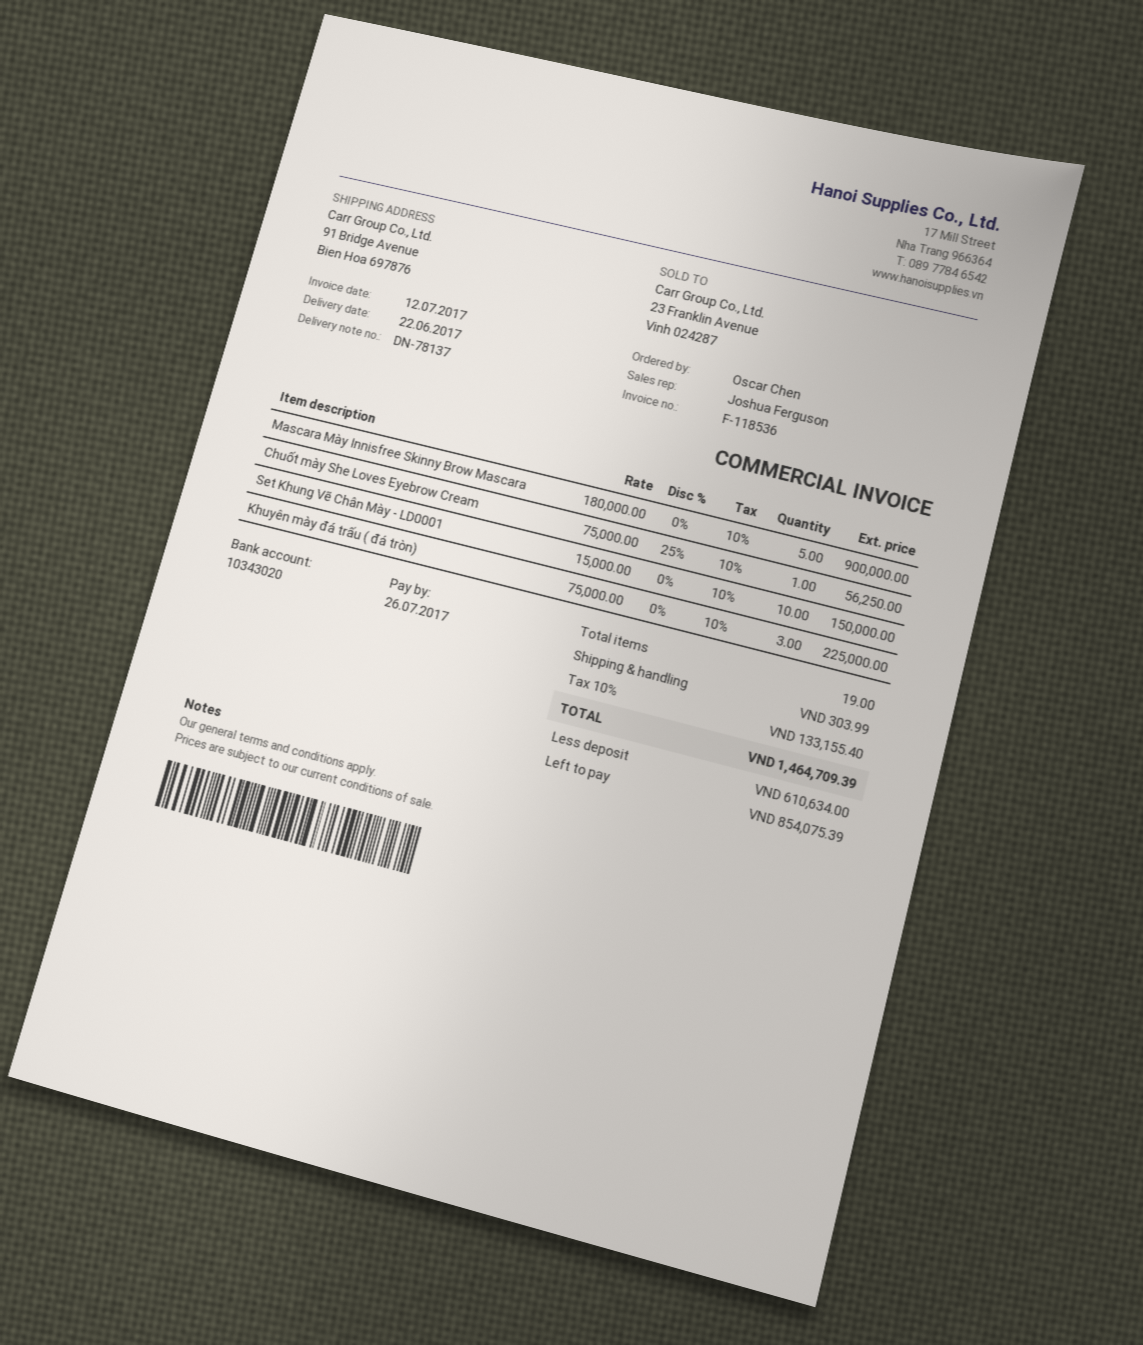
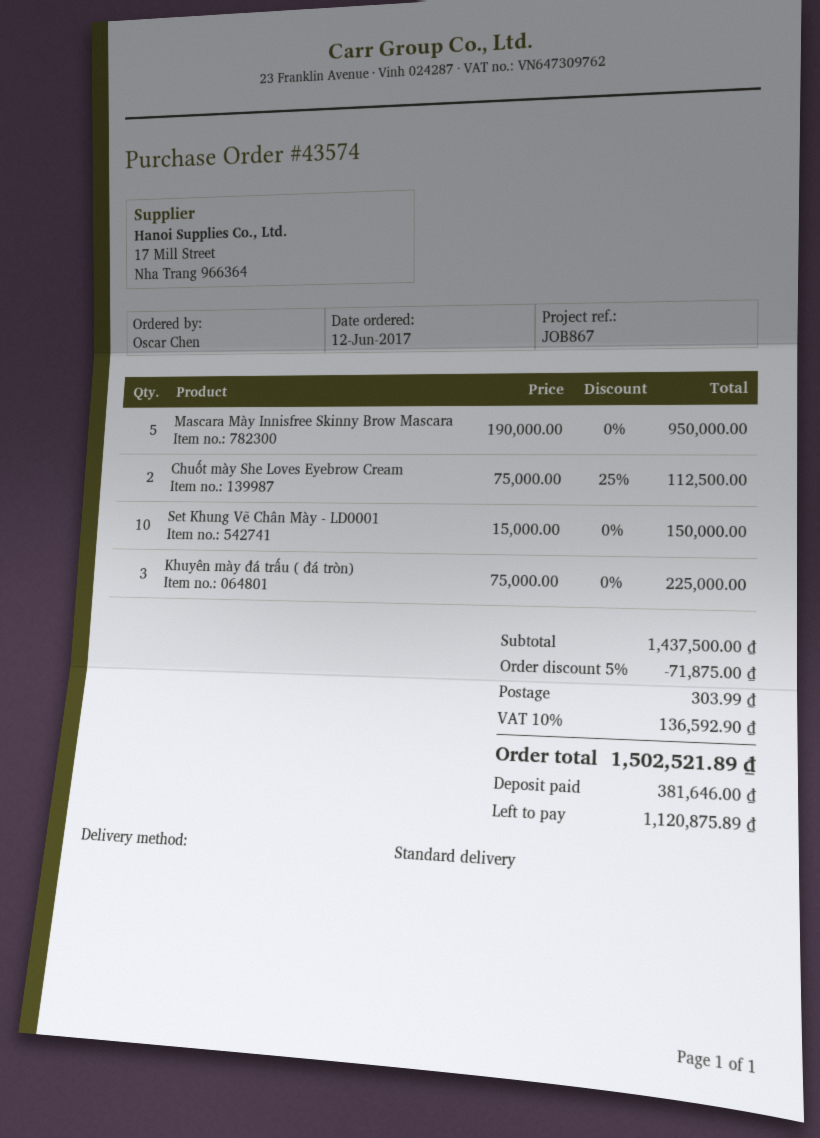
Mascara Mày Innisfree Skinny Brow Mascara: 5 x 180000.00 = 900000.00 -> 5 x 190000.00 = 950000.00
Chuốt mày She Loves Eyebrow Cream: 1 x 75000.00 - 25% = 56250.00 -> 2 x 75000.00 - 25% = 112500.00
discount: none -> 5% = 71875.00
tax: 10% = 133155.40 -> 10% = 136592.90
total: 1464709.39 -> 1502521.89
deposit: 610634.00 -> 381646.00
balance: 854075.39 -> 1120875.89

